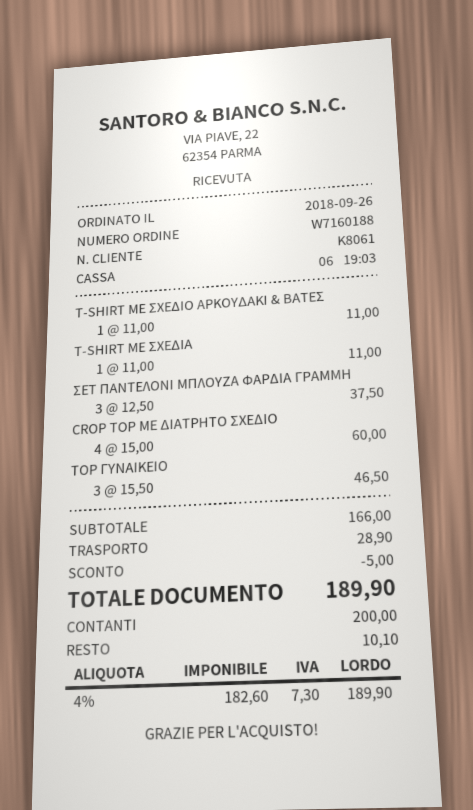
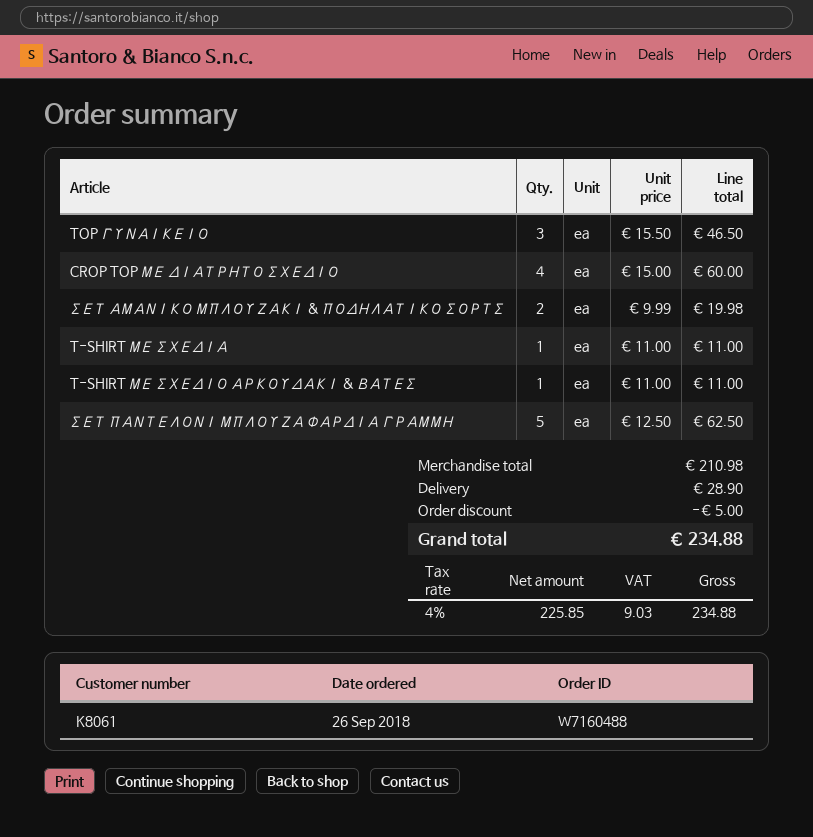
order number: W7160188 -> W7160488
ΣΕΤ ΠΑΝΤΕΛΟΝΙ ΜΠΛΟΥΖΑ ΦΑΡΔΙΑ ΓΡΑΜΜΗ: 3 x 12.50 = 37.50 -> 5 x 12.50 = 62.50
ΣΕΤ ΑΜΑΝΙΚΟ ΜΠΛΟΥΖΑΚΙ & ΠΟΔΗΛΑΤΙΚΟ ΣΟΡΤΣ: none -> 2 x 9.99 = 19.98
subtotal: 166.00 -> 210.98
net: 182.60 -> 225.85
tax: 4% = 7.30 -> 4% = 9.03
total: 189.90 -> 234.88

